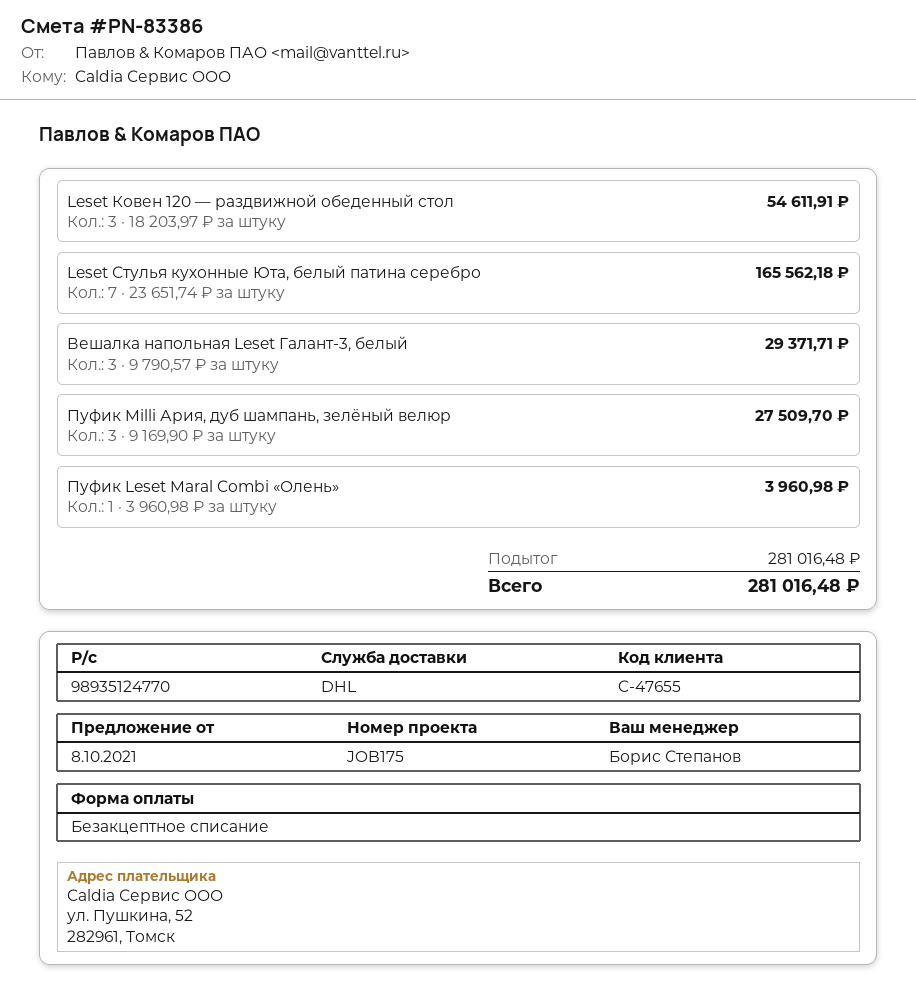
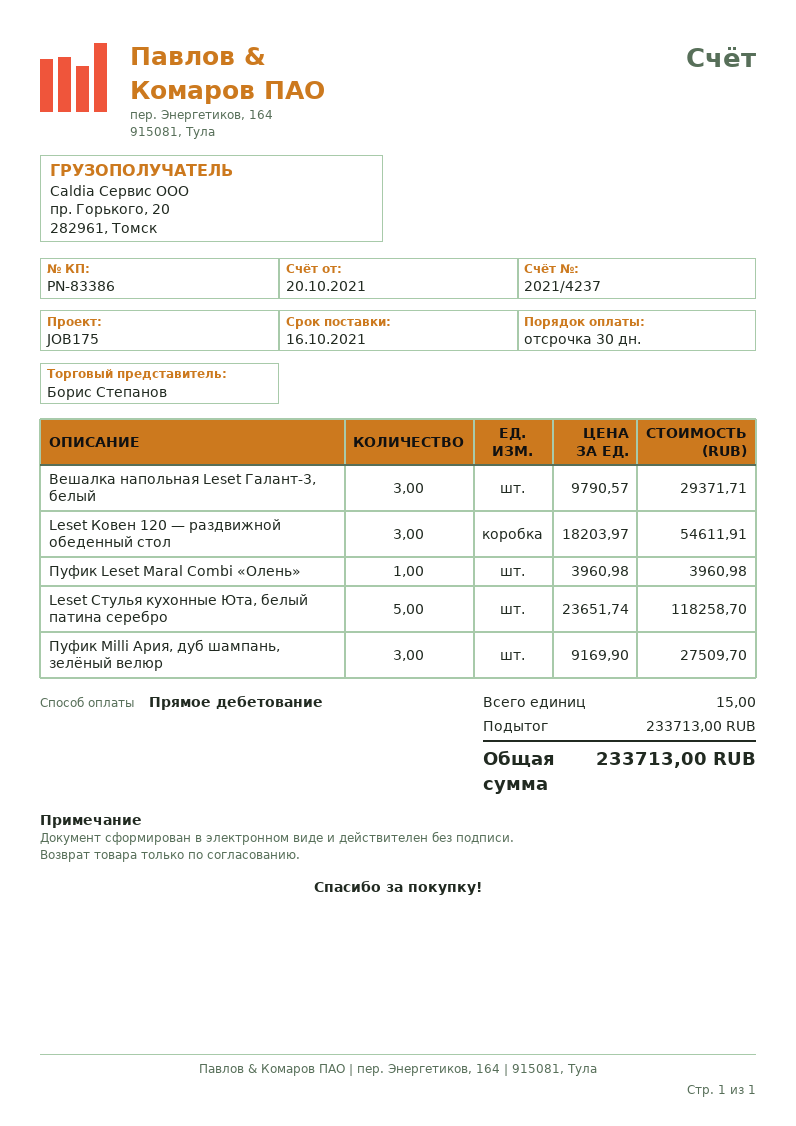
Leset Стулья кухонные Юта, белый патина серебро: 7 x 23651.74 = 165562.18 -> 5 x 23651.74 = 118258.70
subtotal: 281016.48 -> 233713.00
total: 281016.48 -> 233713.00

